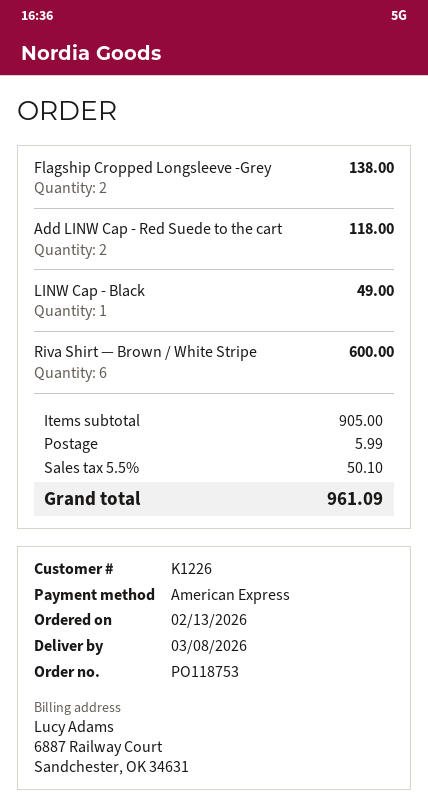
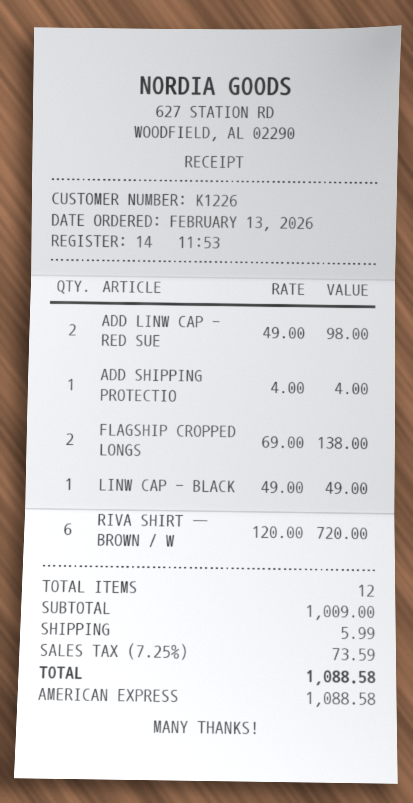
Add LINW Cap - Red Suede to the cart: 2 for 118.00 -> 2 for 98.00
Riva Shirt — Brown / White Stripe: 6 for 600.00 -> 6 for 720.00
ADD SHIPPING PROTECTIO: none -> 1 for 4.00
subtotal: 905.00 -> 1009.00
tax: 5.5% = 50.10 -> 7.25% = 73.59
total: 961.09 -> 1088.58

